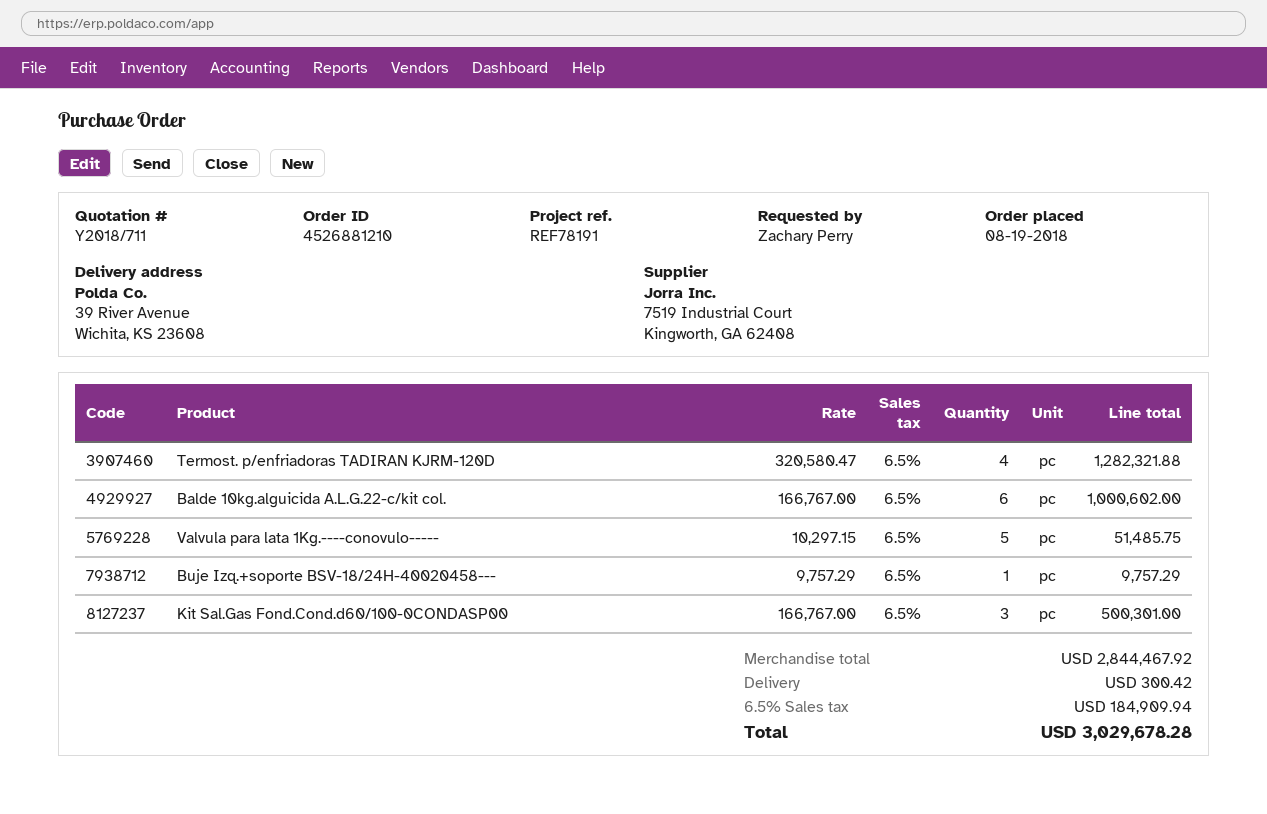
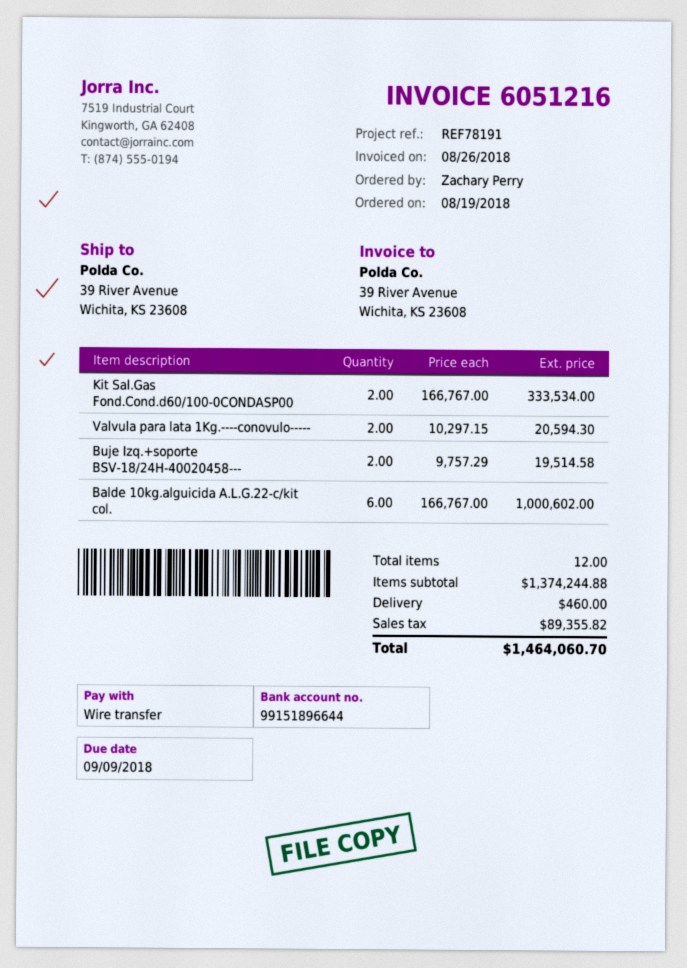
Termost. p/enfriadoras TADIRAN KJRM-120D: 4 x 320580.47 = 1282321.88 -> none
Valvula para lata 1Kg.----conovulo-----: 5 x 10297.15 = 51485.75 -> 2 x 10297.15 = 20594.30
Buje Izq.+soporte BSV-18/24H-40020458---: 1 x 9757.29 = 9757.29 -> 2 x 9757.29 = 19514.58
Kit Sal.Gas Fond.Cond.d60/100-0CONDASP00: 3 x 166767.00 = 500301.00 -> 2 x 166767.00 = 333534.00
subtotal: 2844467.92 -> 1374244.88
shipping: 300.42 -> 460.00
tax: 184909.94 -> 89355.82
total: 3029678.28 -> 1464060.70

